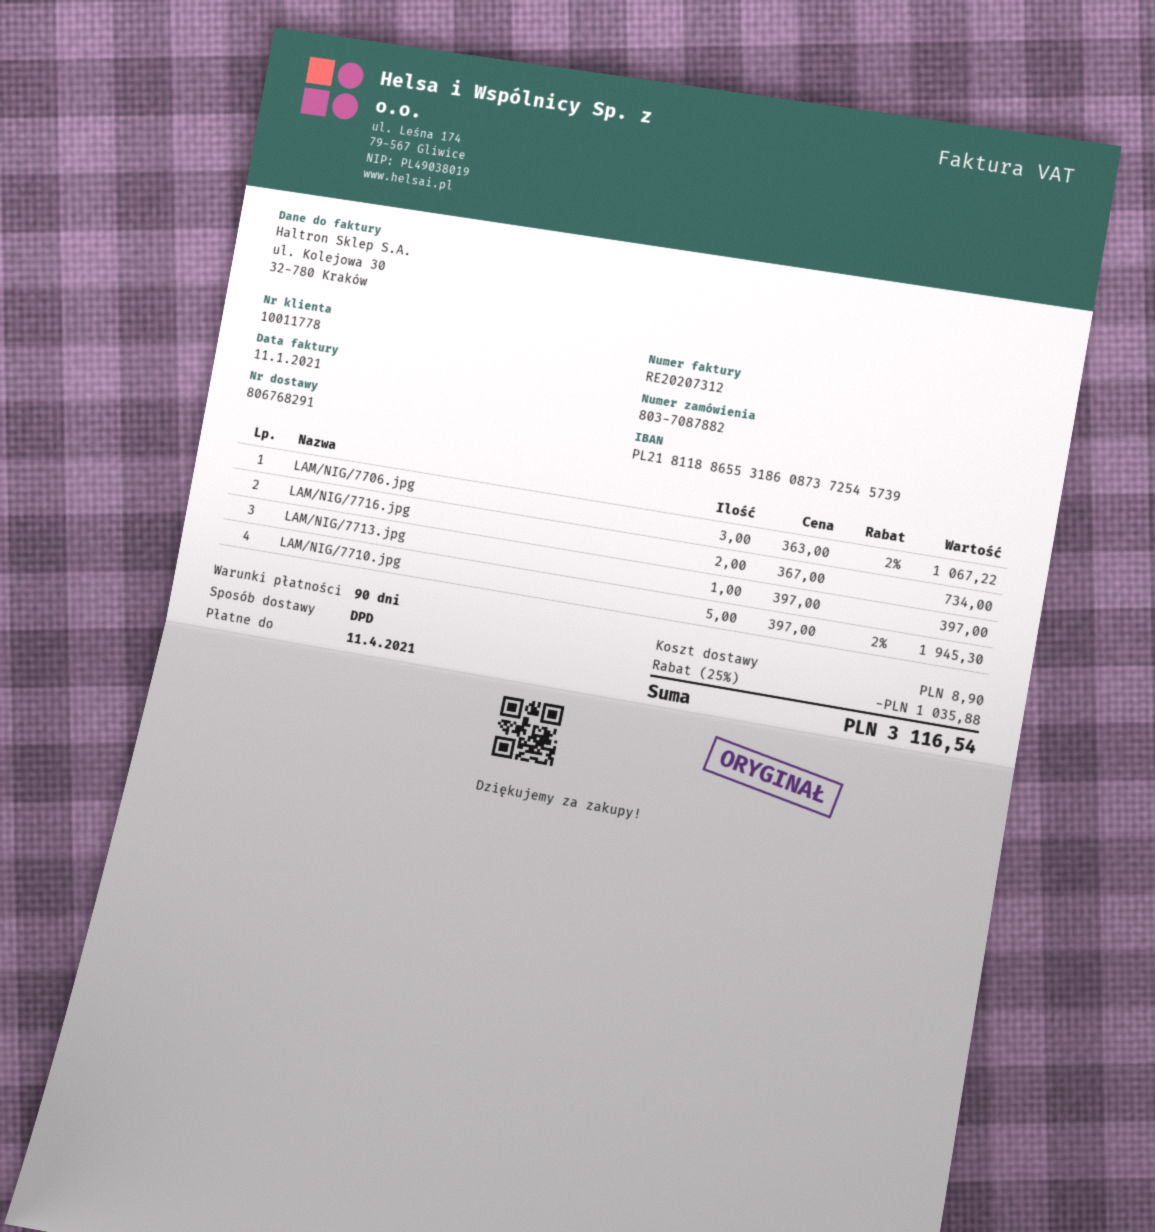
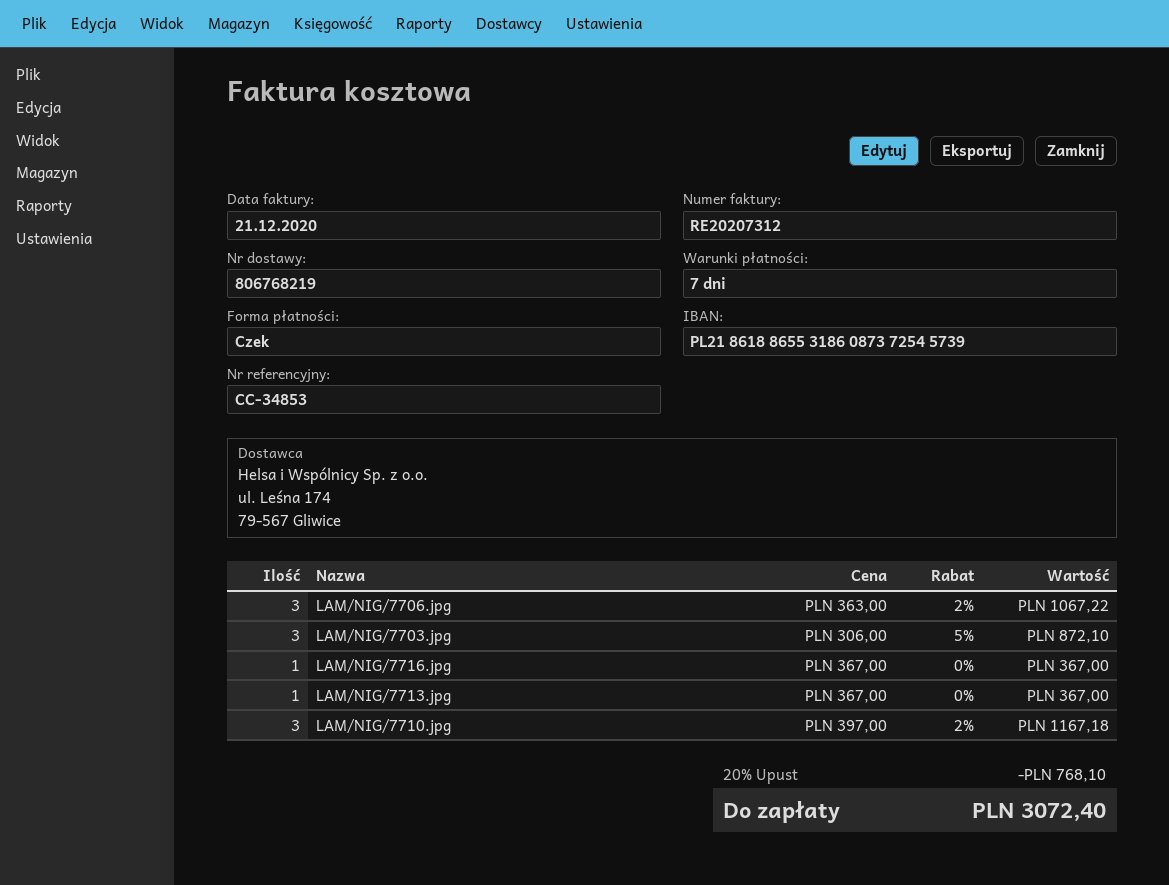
delivery note number: 806768291 -> 806768219
invoice date: 2021-01-11 -> 2020-12-21
payment terms: 90 days -> 7 days
bank account: PL21811886553186087372545739 -> PL21861886553186087372545739
LAM/NIG/7716.jpg: 2 x 367.00 = 734.00 -> 1 x 367.00 = 367.00
LAM/NIG/7713.jpg: 1 x 397.00 = 397.00 -> 1 x 367.00 = 367.00
LAM/NIG/7710.jpg: 5 x 397.00 - 2% = 1945.30 -> 3 x 397.00 - 2% = 1167.18
LAM/NIG/7703.jpg: none -> 3 x 306.00 - 5% = 872.10
discount: 25% = 1035.88 -> 20% = 768.10
shipping: 8.90 -> none
total: 3116.54 -> 3072.40

